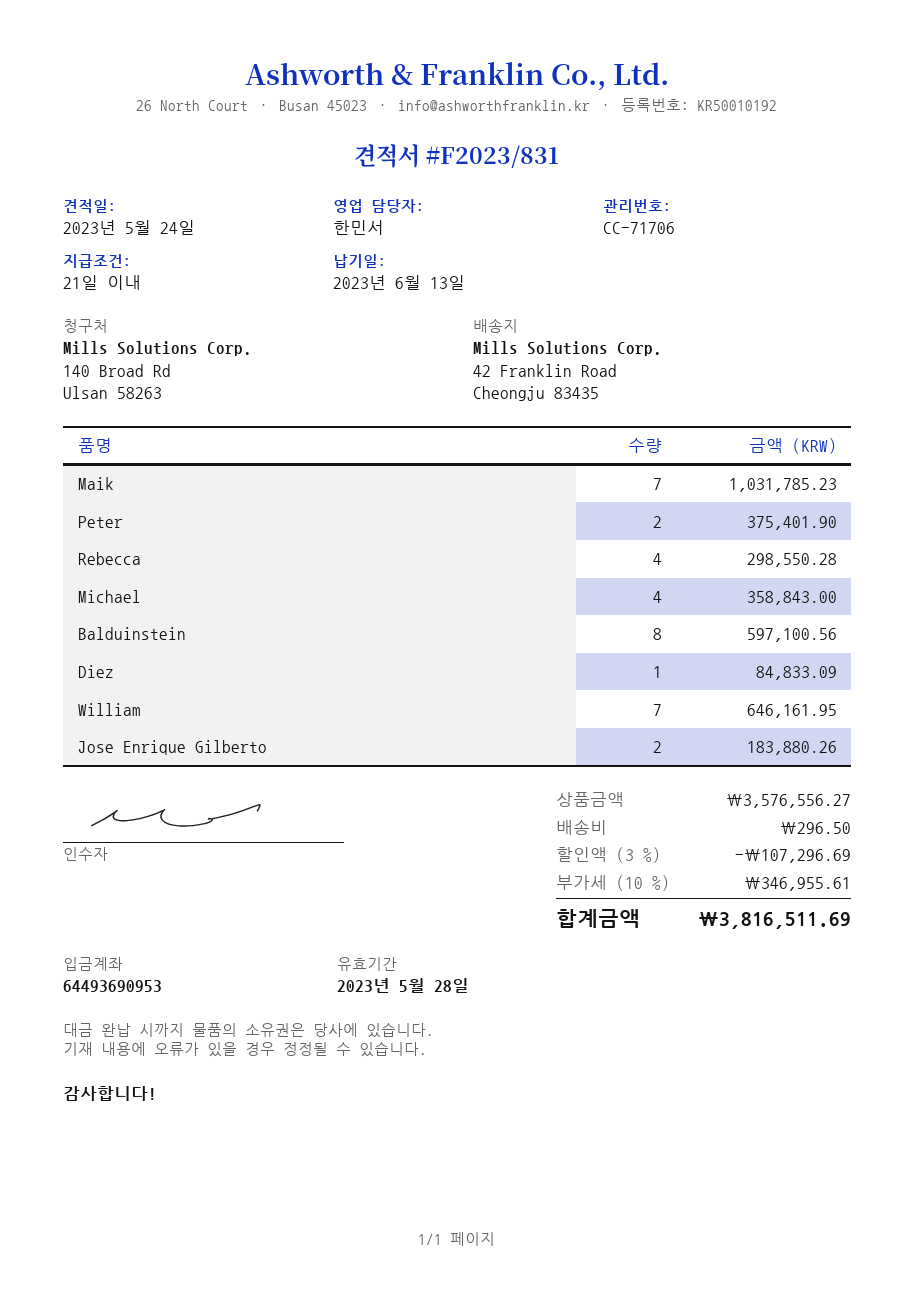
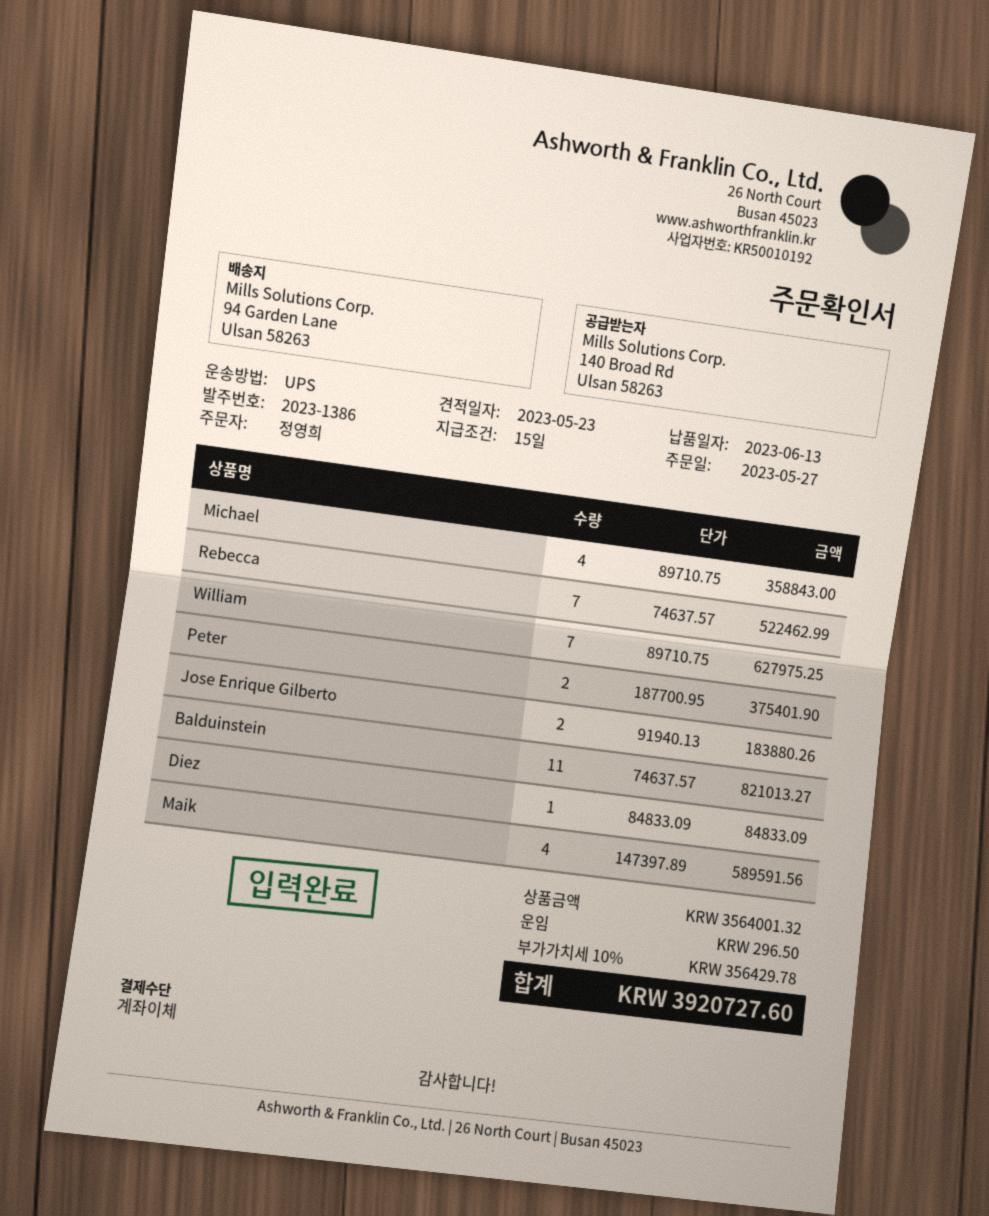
quote date: 2023-05-24 -> 2023-05-23
payment terms: 21 days -> 15 days
ship to: 42 Franklin Road, Cheongju 83435 -> 94 Garden Lane, Ulsan 58263
Maik: 7 for 1031785.23 -> 4 for 589591.56
Rebecca: 4 for 298550.28 -> 7 for 522462.99
Balduinstein: 8 for 597100.56 -> 11 for 821013.27
William: 7 for 646161.95 -> 7 for 627975.25
subtotal: 3576556.27 -> 3564001.32
discount: 3% = 107296.69 -> none
tax: 10% = 346955.61 -> 10% = 356429.78
total: 3816511.69 -> 3920727.60

